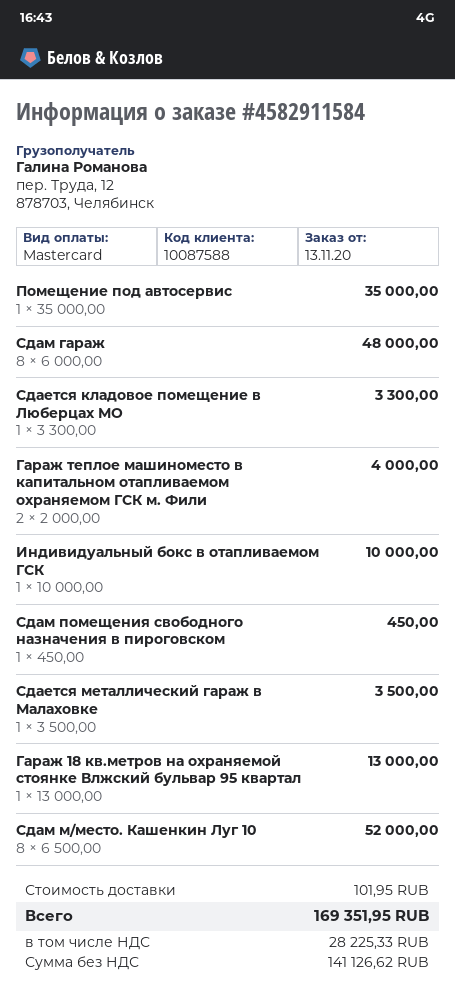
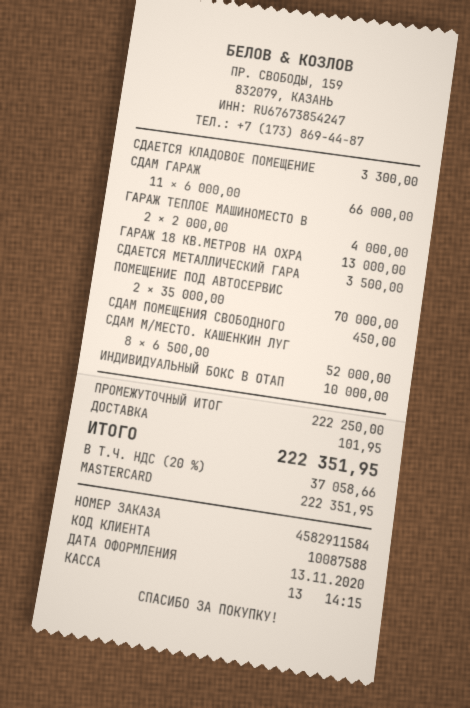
Помещение под автосервис: 1 x 35000.00 = 35000.00 -> 2 x 35000.00 = 70000.00
Сдам гараж: 8 x 6000.00 = 48000.00 -> 11 x 6000.00 = 66000.00
tax: 28225.33 -> 37058.66
total: 169351.95 -> 222351.95

